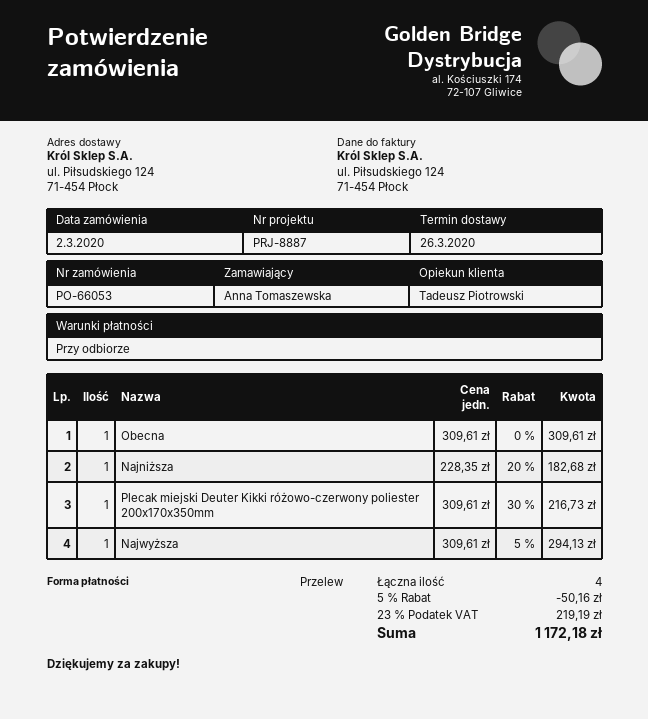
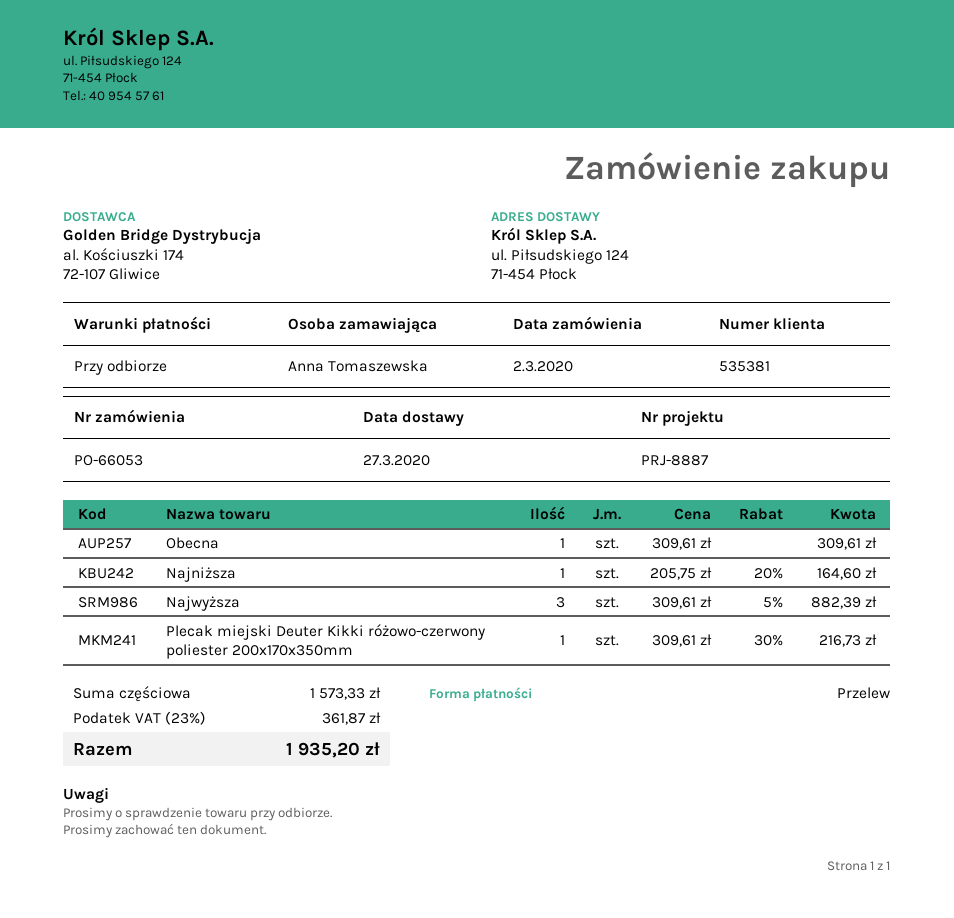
delivery date: 2020-03-26 -> 2020-03-27
Najniższa: 1 x 228.35 - 20% = 182.68 -> 1 x 205.75 - 20% = 164.60
Najwyższa: 1 x 309.61 - 5% = 294.13 -> 3 x 309.61 - 5% = 882.39
discount: 5% = 50.16 -> none
tax: 23% = 219.19 -> 23% = 361.87
total: 1172.18 -> 1935.20

